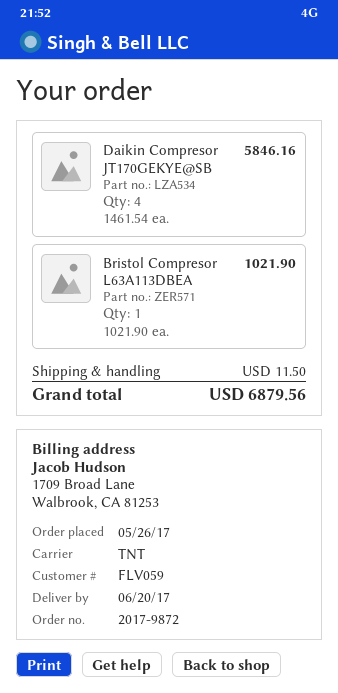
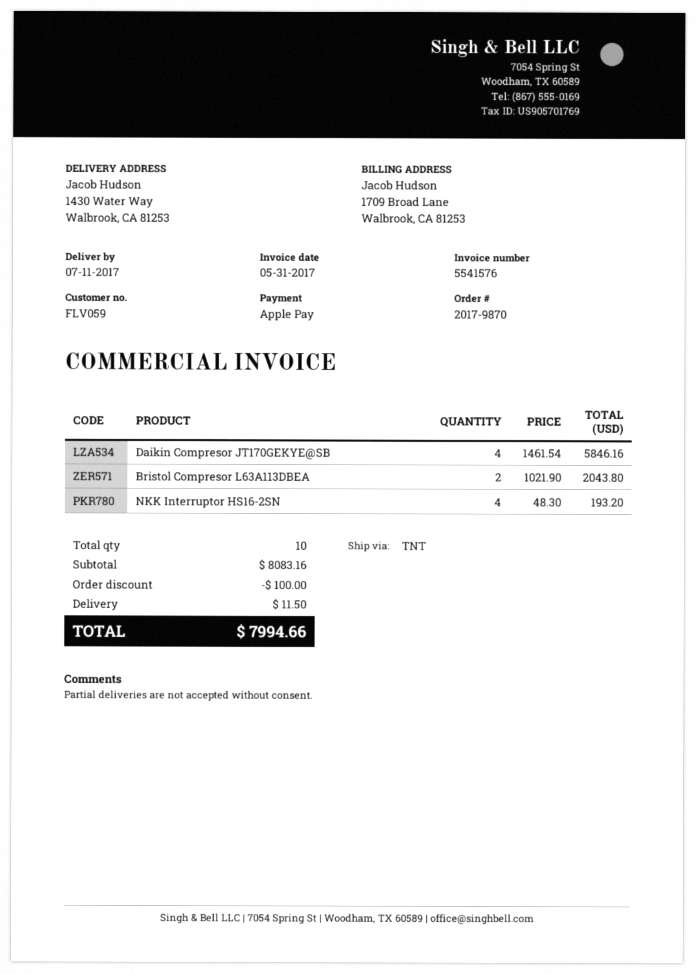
order number: 2017-9872 -> 2017-9870
delivery date: 2017-06-20 -> 2017-07-11
Bristol Compresor L63A113DBEA: 1 x 1021.90 = 1021.90 -> 2 x 1021.90 = 2043.80
NKK Interruptor HS16-2SN: none -> 4 x 48.30 = 193.20
discount: none -> 100.00
total: 6879.56 -> 7994.66

